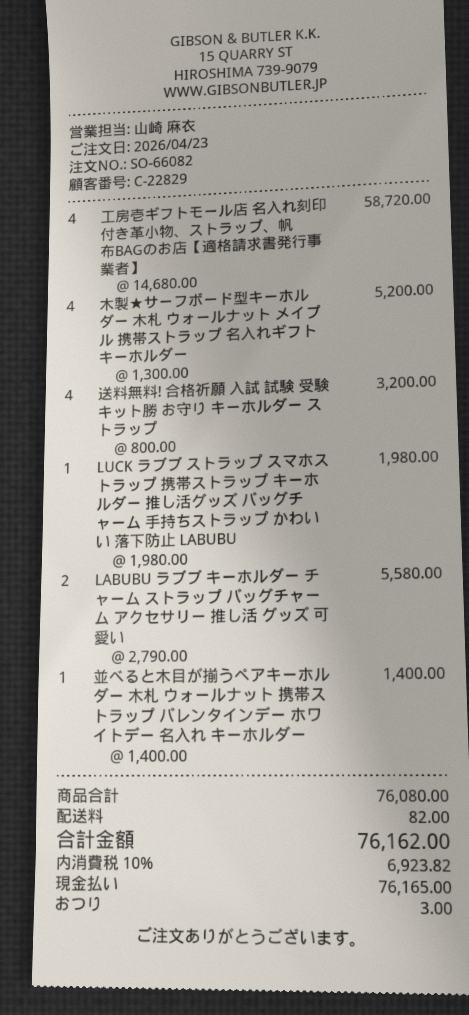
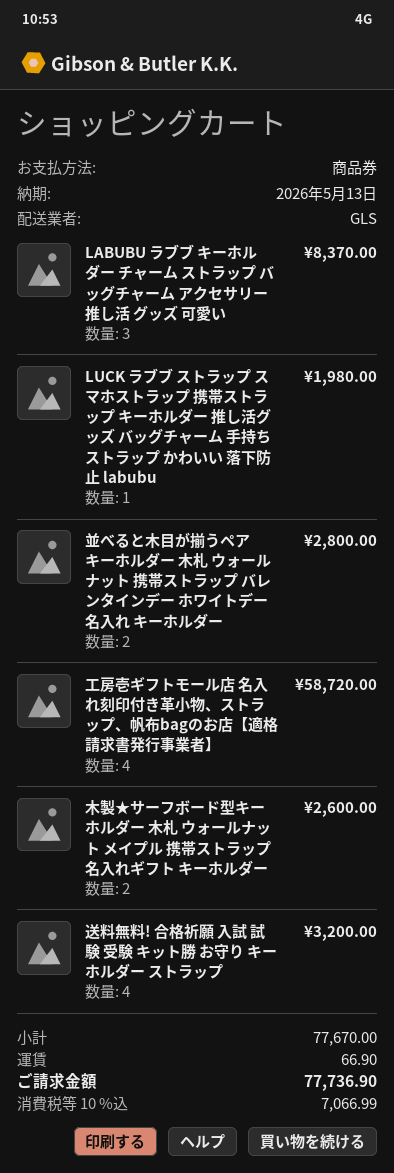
payment method: cash -> gift card
木製★サーフボード型キーホルダー 木札 ウォールナット メイプル 携帯ストラップ 名入れギフト キーホルダー: 4 for 5200.00 -> 2 for 2600.00
LABUBU ラブブ キーホルダー チャーム ストラップ バッグチャーム アクセサリー 推し活 グッズ 可愛い: 2 for 5580.00 -> 3 for 8370.00
並べると木目が揃うペアキーホルダー 木札 ウォールナット 携帯ストラップ バレンタインデー ホワイトデー 名入れ キーホルダー: 1 for 1400.00 -> 2 for 2800.00
subtotal: 76080.00 -> 77670.00
shipping: 82.00 -> 66.90
tax: 10% = 6923.82 -> 10% = 7066.99
total: 76162.00 -> 77736.90

